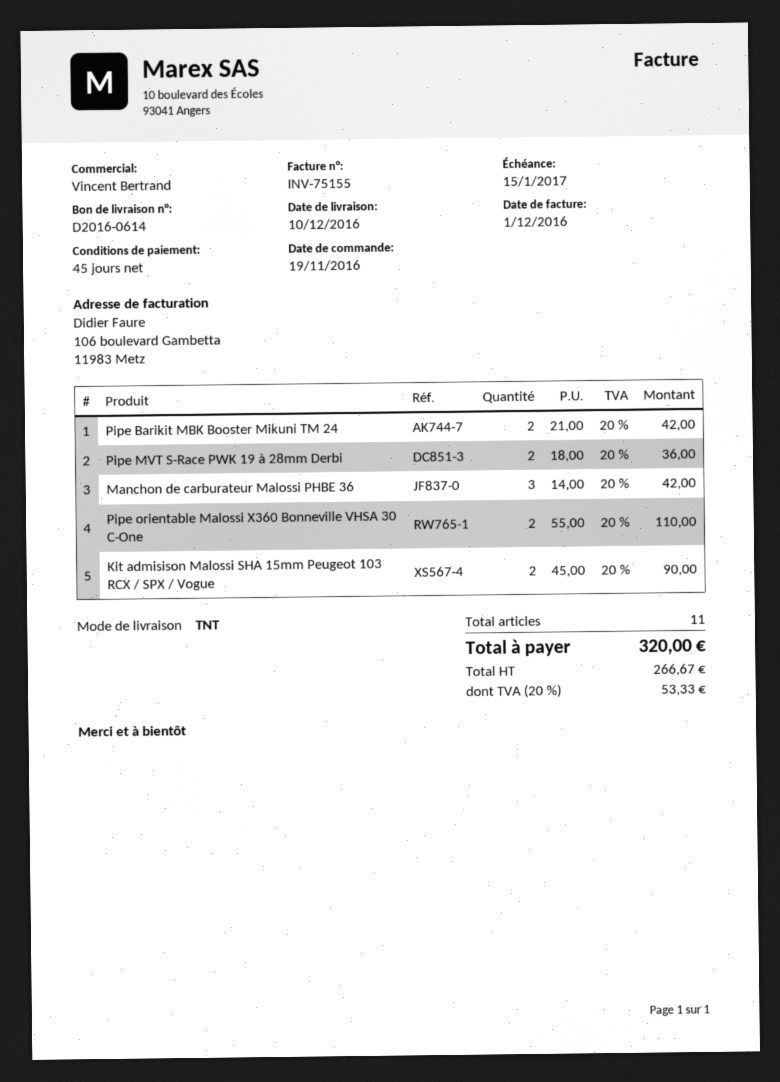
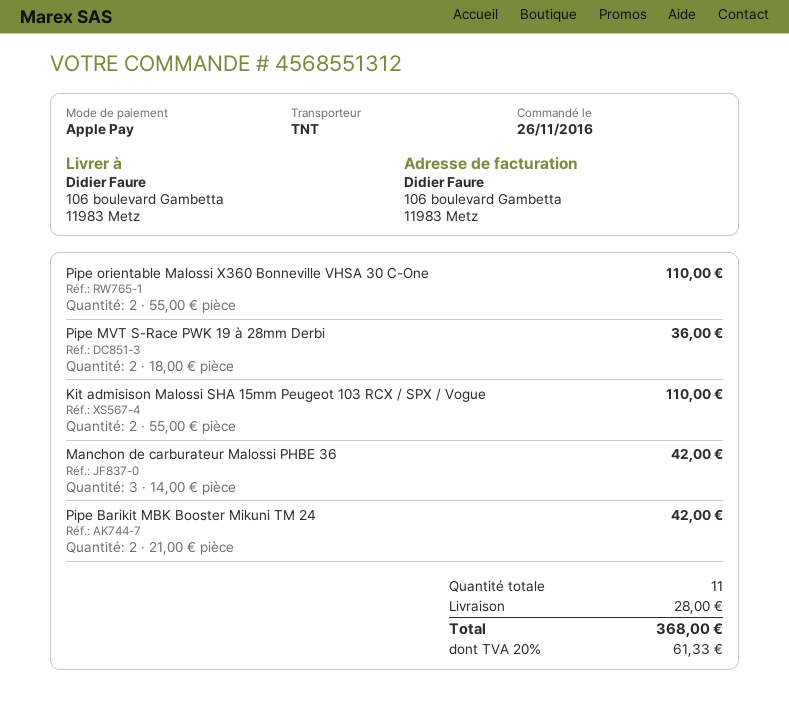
order date: 2016-11-19 -> 2016-11-26
Kit admisison Malossi SHA 15mm Peugeot 103 RCX / SPX / Vogue: 2 x 45.00 = 90.00 -> 2 x 55.00 = 110.00
shipping: none -> 28.00
tax: 20% = 53.33 -> 20% = 61.33
total: 320.00 -> 368.00

